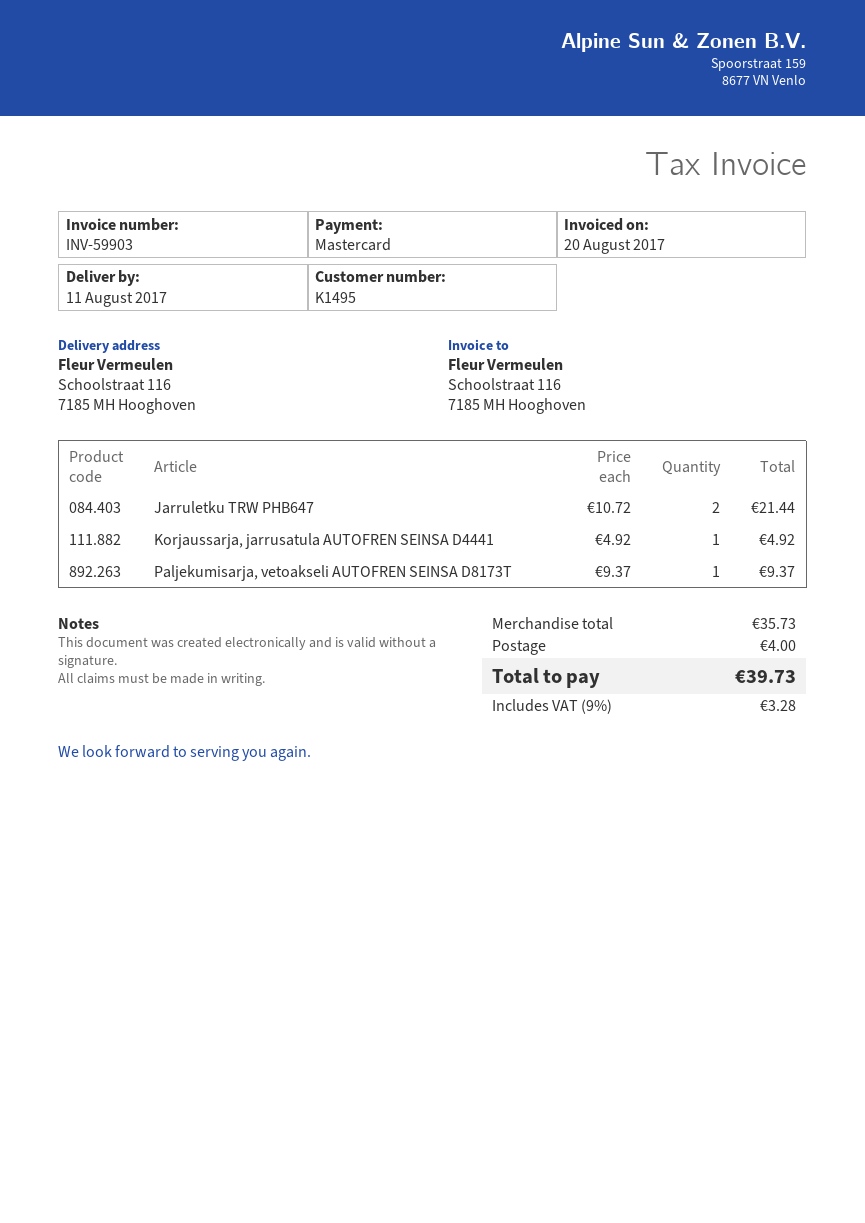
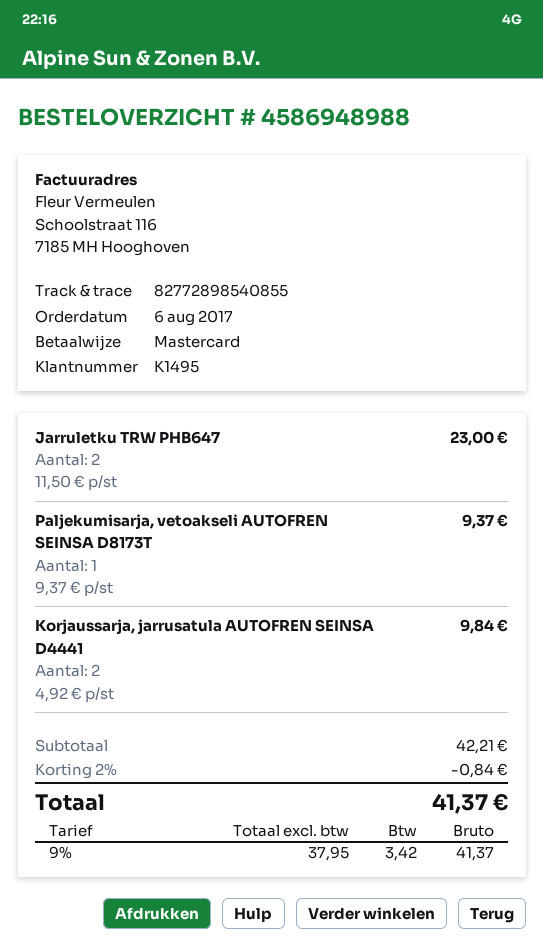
Jarruletku TRW PHB647: 2 x 10.72 = 21.44 -> 2 x 11.50 = 23.00
Korjaussarja, jarrusatula AUTOFREN SEINSA D4441: 1 x 4.92 = 4.92 -> 2 x 4.92 = 9.84
subtotal: 35.73 -> 42.21
discount: none -> 2% = 0.84
shipping: 4.00 -> none
tax: 9% = 3.28 -> 9% = 3.42
total: 39.73 -> 41.37

